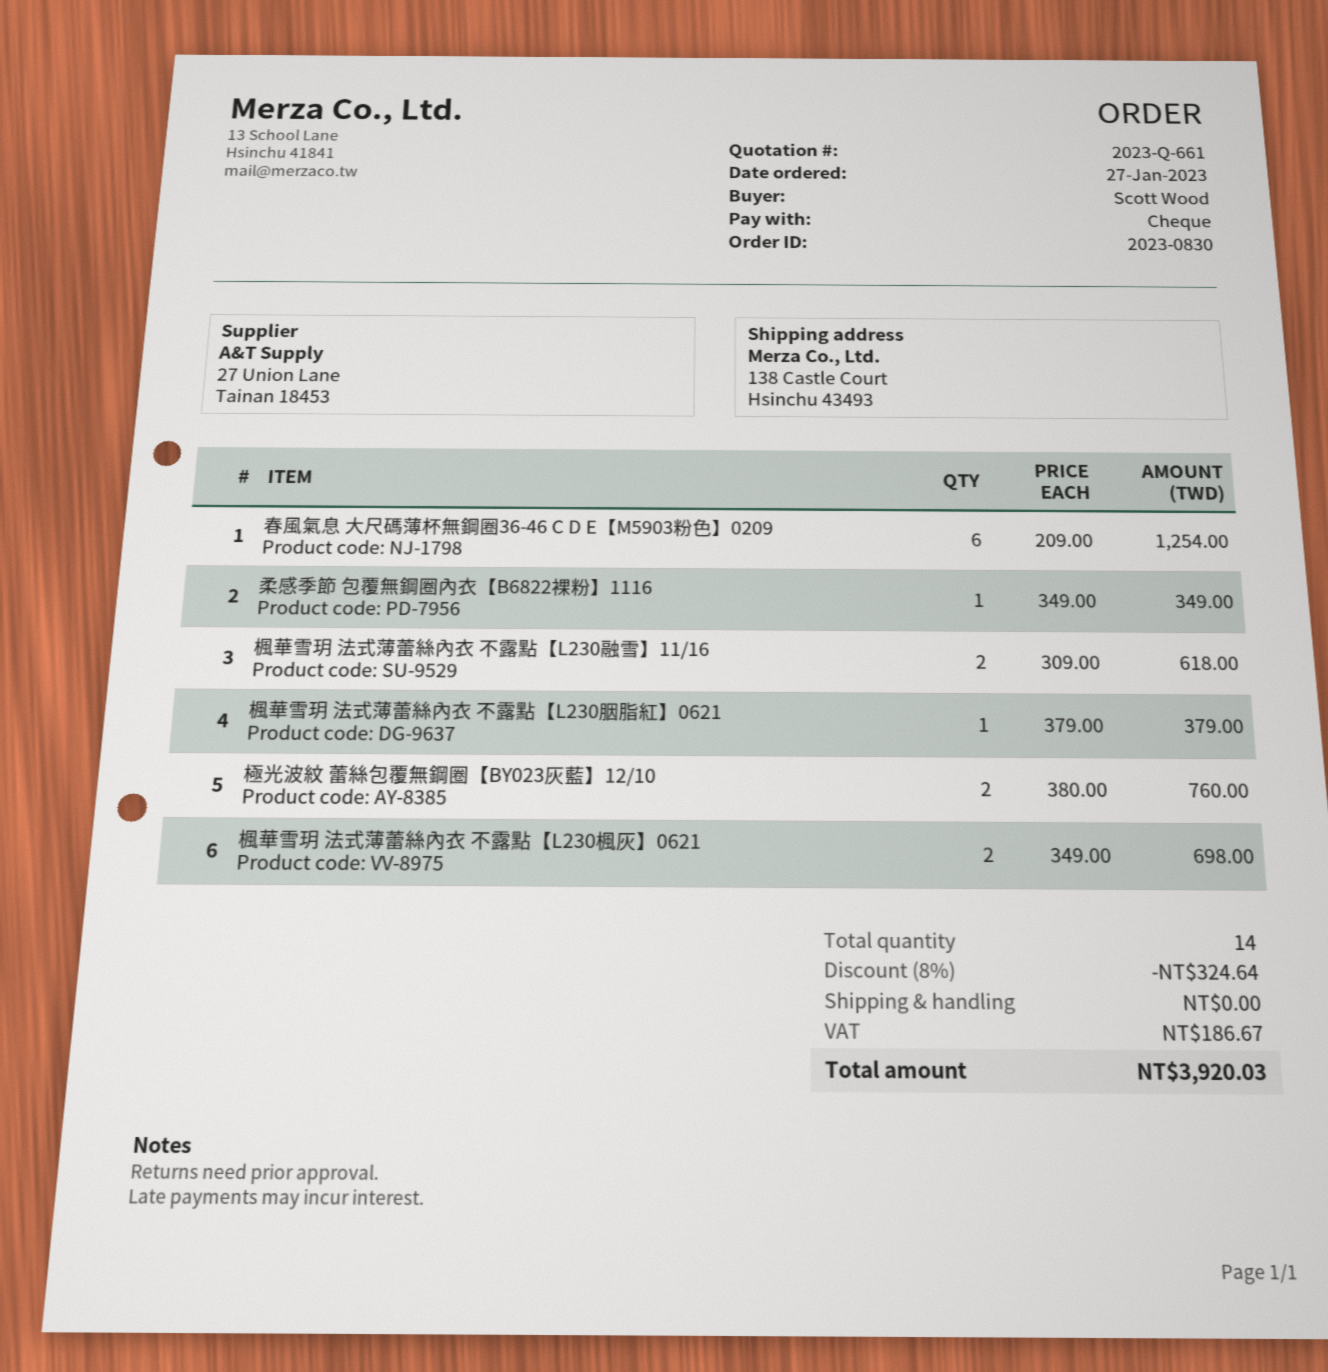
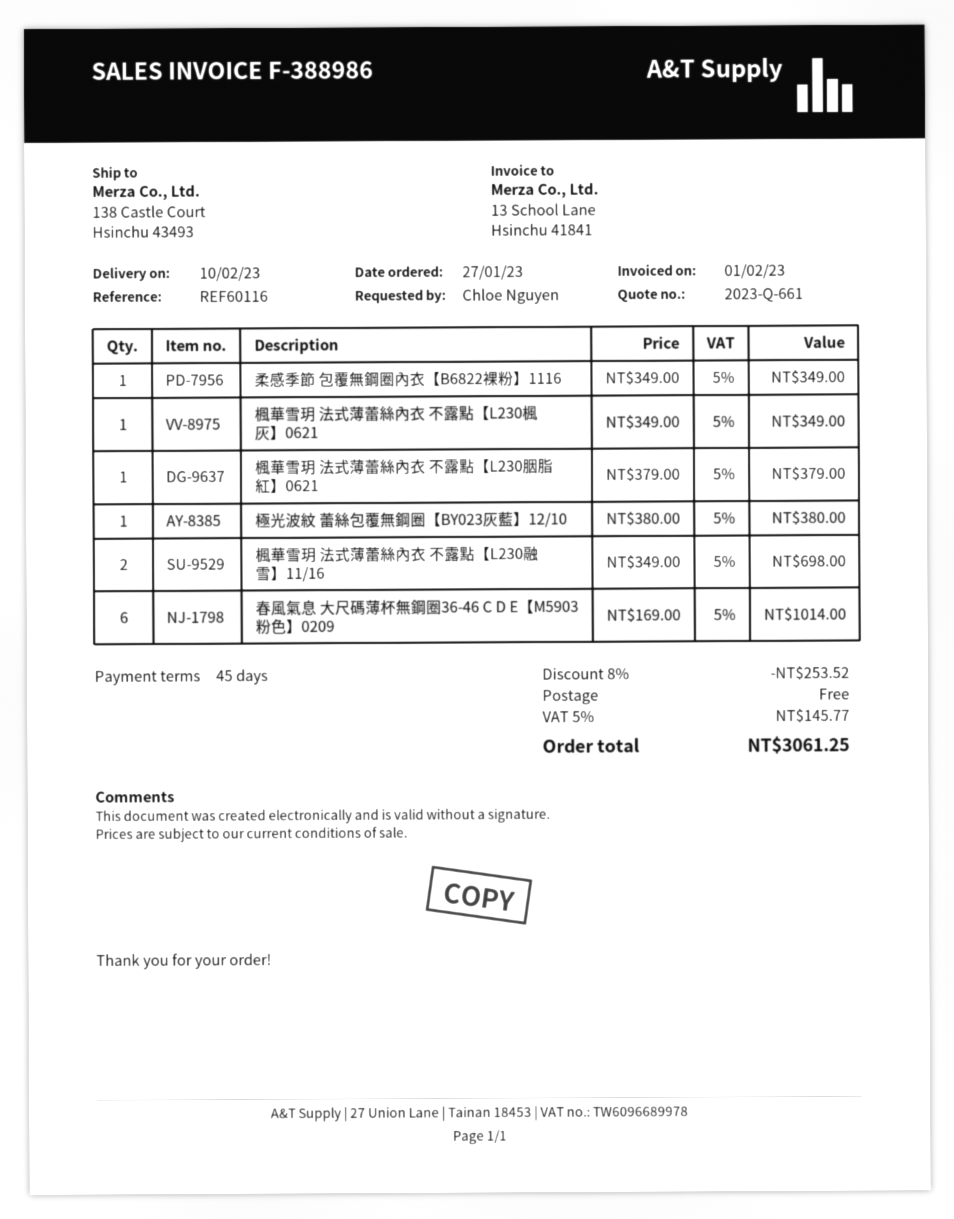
ordered by: Scott Wood -> Chloe Nguyen
春風氣息 大尺碼薄杯無鋼圈36-46 C D E【M5903粉色】0209: 6 x 209.00 = 1254.00 -> 6 x 169.00 = 1014.00
楓華雪玥 法式薄蕾絲內衣 不露點【L230融雪】11/16: 2 x 309.00 = 618.00 -> 2 x 349.00 = 698.00
極光波紋 蕾絲包覆無鋼圈【BY023灰藍】12/10: 2 x 380.00 = 760.00 -> 1 x 380.00 = 380.00
楓華雪玥 法式薄蕾絲內衣 不露點【L230楓灰】0621: 2 x 349.00 = 698.00 -> 1 x 349.00 = 349.00
discount: 8% = 324.64 -> 8% = 253.52
tax: 186.67 -> 145.77
total: 3920.03 -> 3061.25

